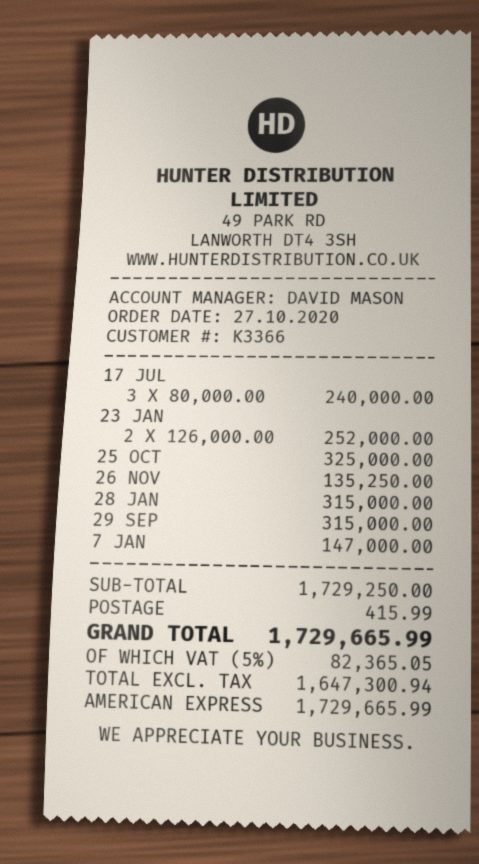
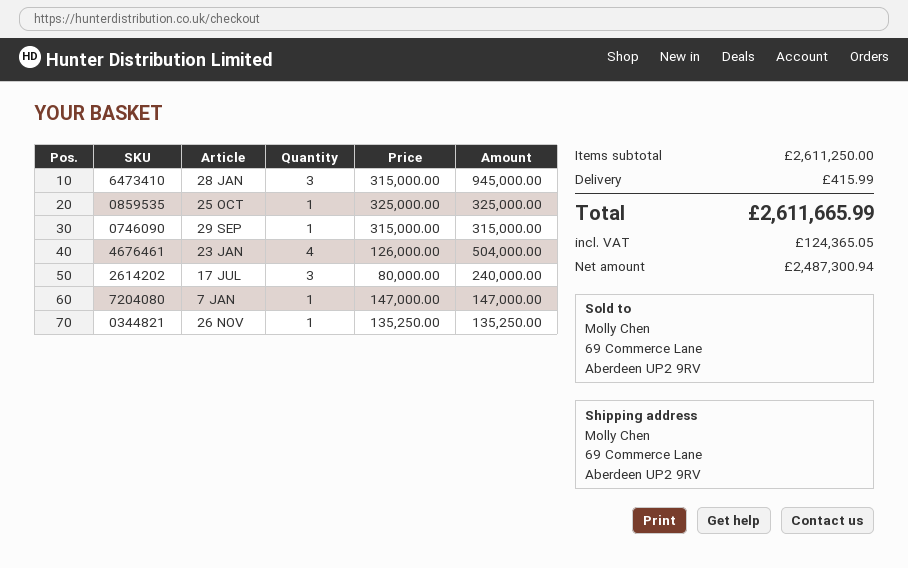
23 JAN: 2 x 126000.00 = 252000.00 -> 4 x 126000.00 = 504000.00
28 JAN: 1 x 315000.00 = 315000.00 -> 3 x 315000.00 = 945000.00
subtotal: 1729250.00 -> 2611250.00
net: 1647300.94 -> 2487300.94
tax: 82365.05 -> 124365.05
total: 1729665.99 -> 2611665.99

